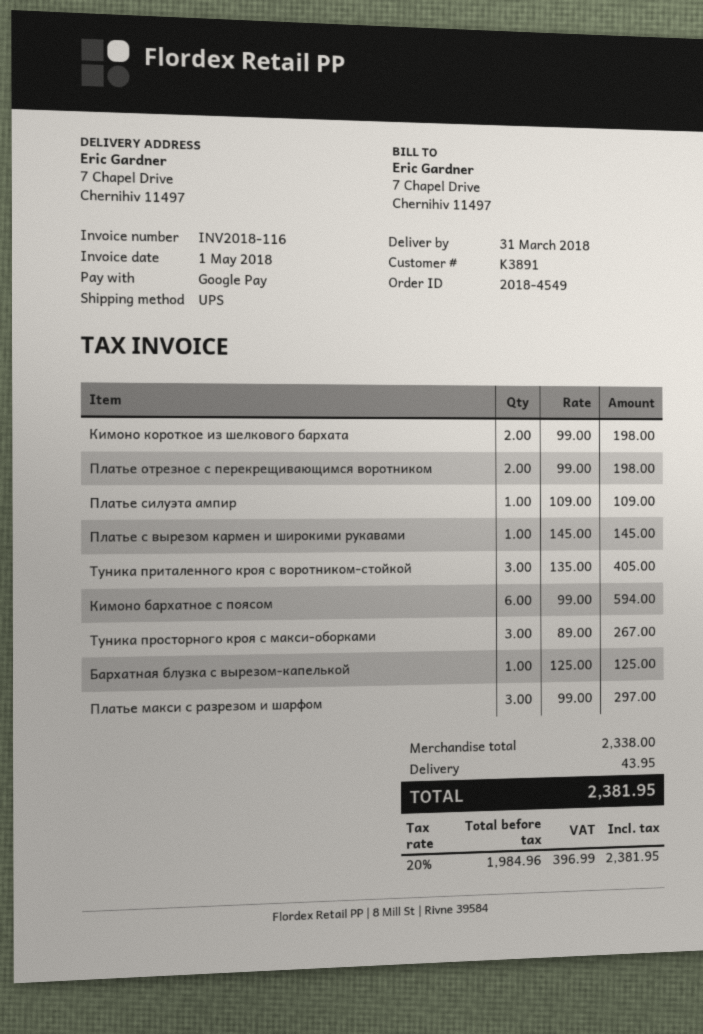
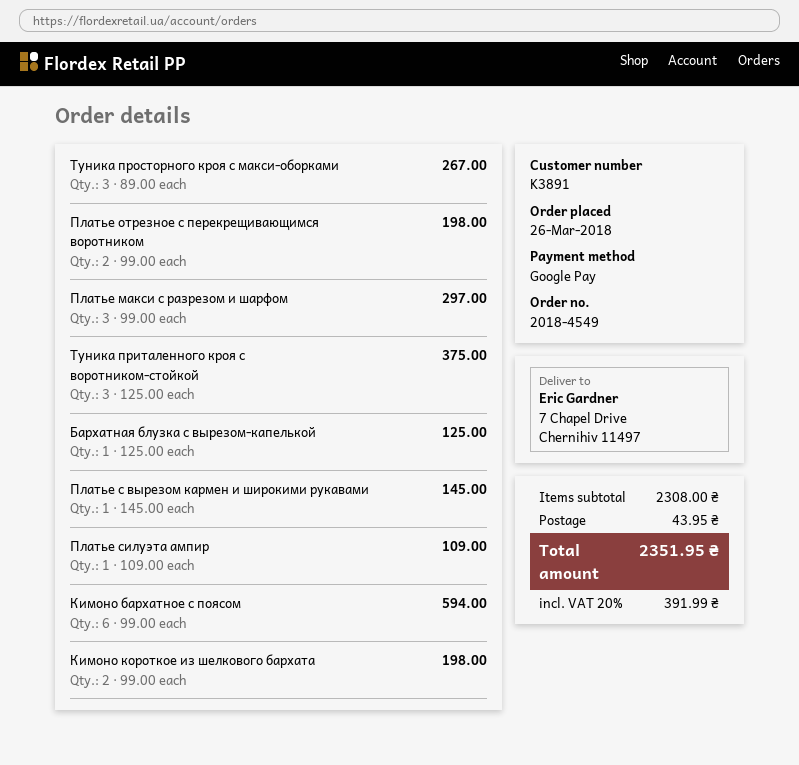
Туника приталенного кроя с воротником-стойкой: 3 x 135.00 = 405.00 -> 3 x 125.00 = 375.00
subtotal: 2338.00 -> 2308.00
tax: 20% = 396.99 -> 20% = 391.99
total: 2381.95 -> 2351.95

